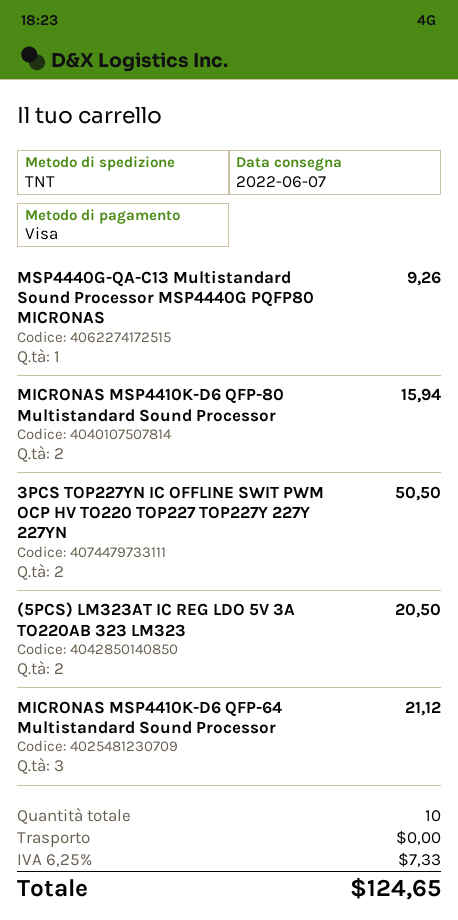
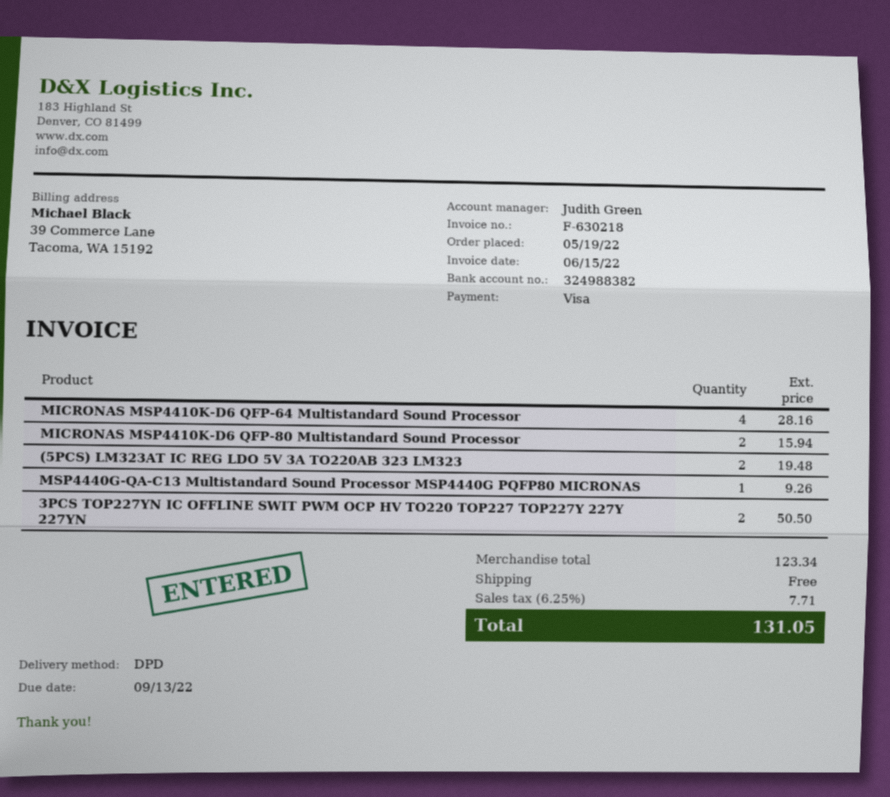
shipping method: TNT -> DPD
(5PCS) LM323AT IC REG LDO 5V 3A TO220AB 323 LM323: 2 for 20.50 -> 2 for 19.48
MICRONAS MSP4410K-D6 QFP-64 Multistandard Sound Processor: 3 for 21.12 -> 4 for 28.16
tax: 6.25% = 7.33 -> 6.25% = 7.71
total: 124.65 -> 131.05

